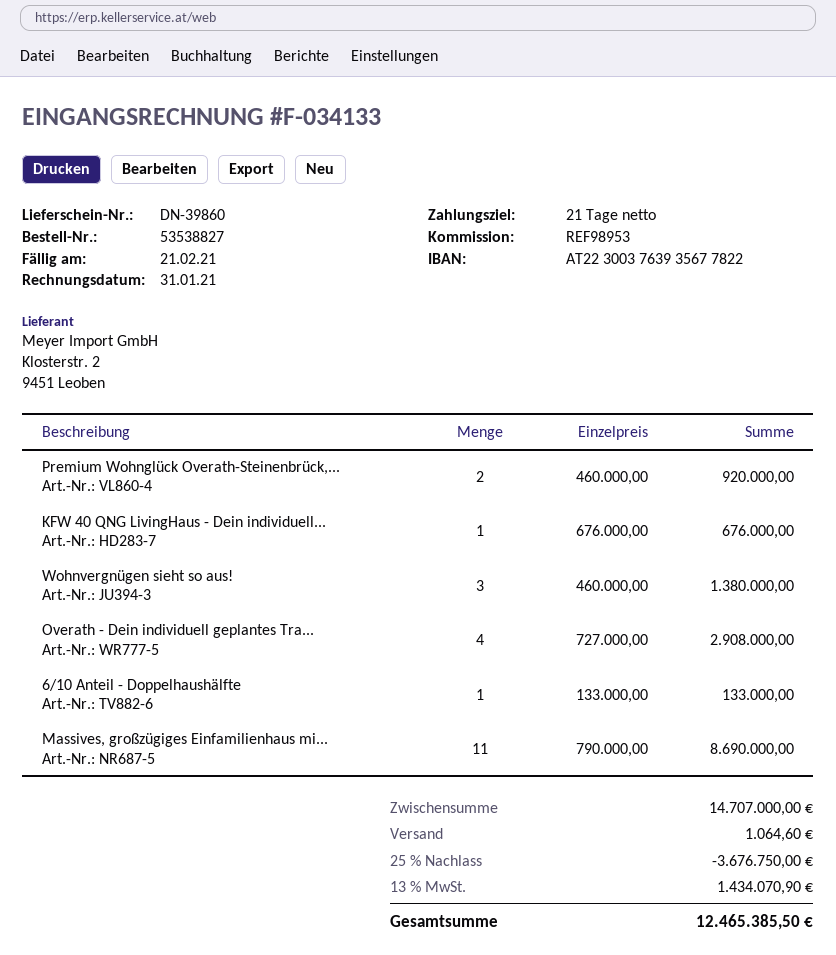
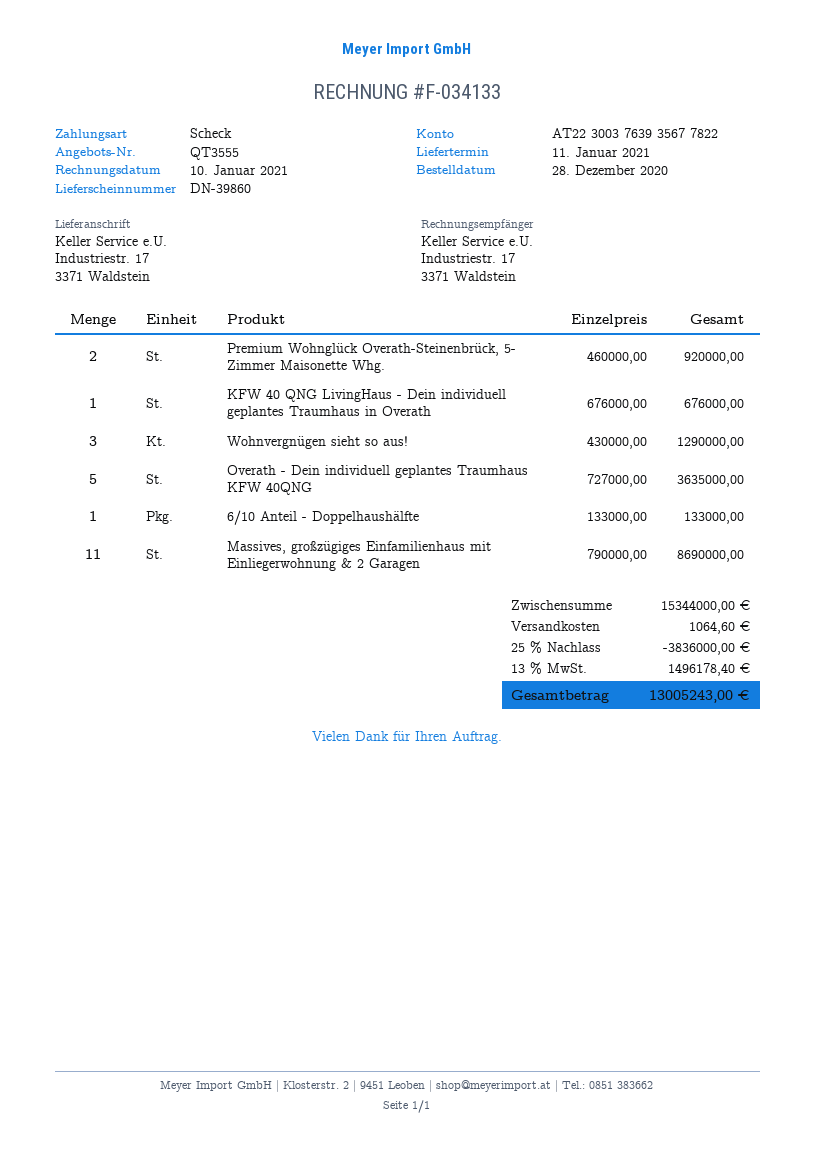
invoice date: 2021-01-31 -> 2021-01-10
Wohnvergnügen sieht so aus!: 3 x 460000.00 = 1380000.00 -> 3 x 430000.00 = 1290000.00
Overath - Dein individuell geplantes Tra...: 4 x 727000.00 = 2908000.00 -> 5 x 727000.00 = 3635000.00
subtotal: 14707000.00 -> 15344000.00
discount: 25% = 3676750.00 -> 25% = 3836000.00
tax: 13% = 1434070.90 -> 13% = 1496178.40
total: 12465385.50 -> 13005243.00

